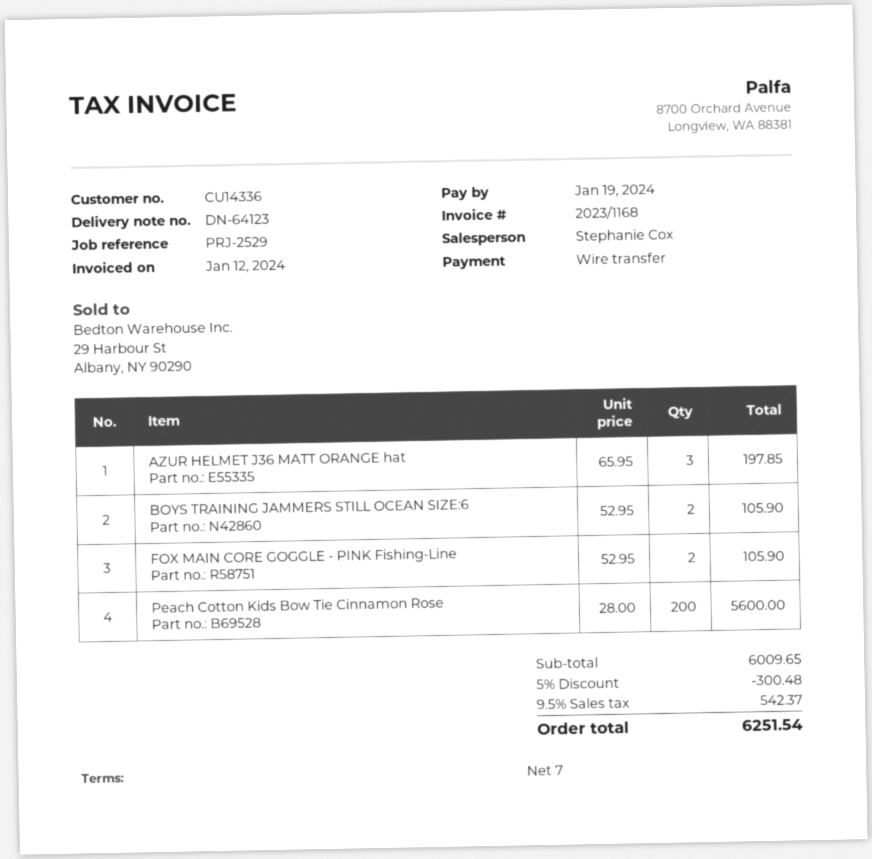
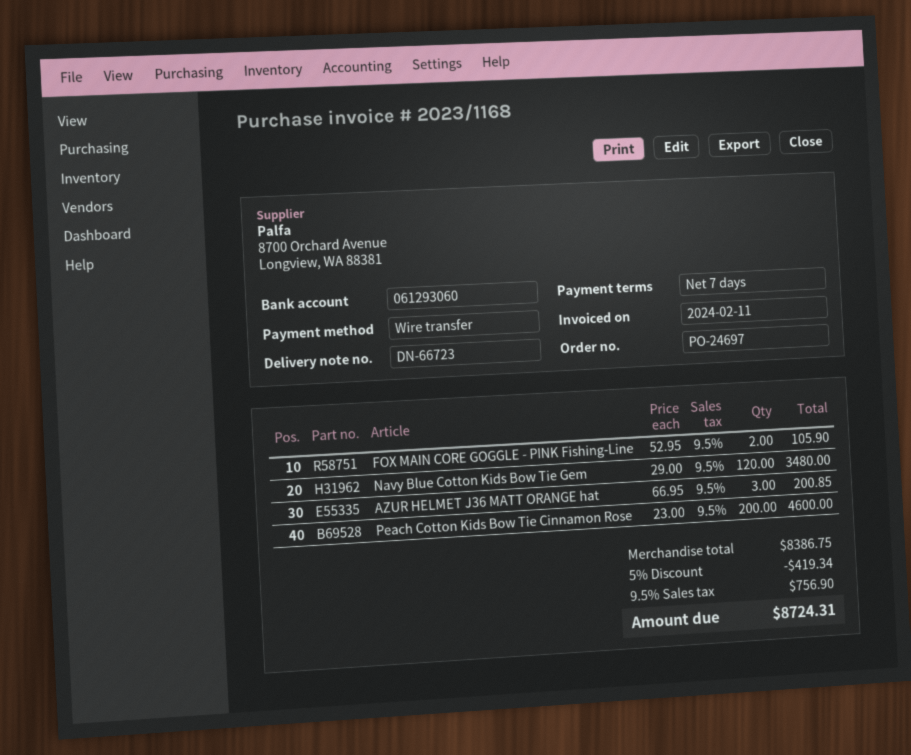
delivery note number: DN-64123 -> DN-66723
invoice date: 2024-01-12 -> 2024-02-11
AZUR HELMET J36 MATT ORANGE hat: 3 x 65.95 = 197.85 -> 3 x 66.95 = 200.85
BOYS TRAINING JAMMERS STILL OCEAN SIZE:6: 2 x 52.95 = 105.90 -> none
Peach Cotton Kids Bow Tie Cinnamon Rose: 200 x 28.00 = 5600.00 -> 200 x 23.00 = 4600.00
Navy Blue Cotton Kids Bow Tie Gem: none -> 120 x 29.00 = 3480.00
subtotal: 6009.65 -> 8386.75
discount: 5% = 300.48 -> 5% = 419.34
tax: 9.5% = 542.37 -> 9.5% = 756.90
total: 6251.54 -> 8724.31

